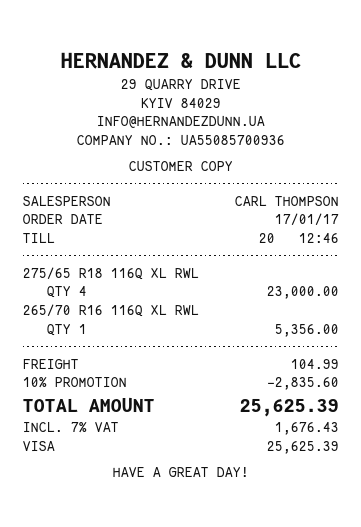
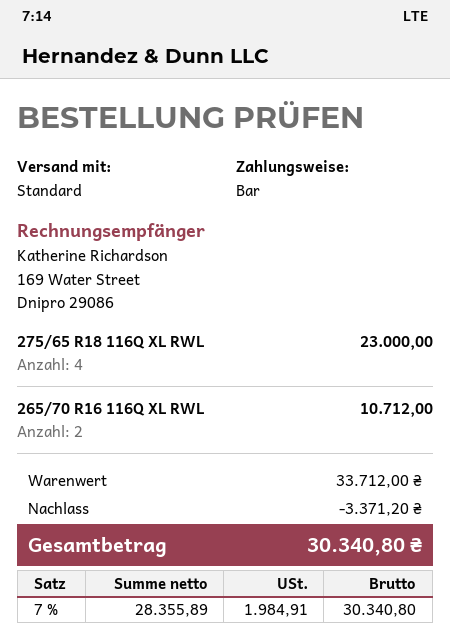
payment method: Visa -> cash
265/70 R16 116Q XL RWL: 1 for 5356.00 -> 2 for 10712.00
discount: 2835.60 -> 3371.20
shipping: 104.99 -> none
tax: 7% = 1676.43 -> 7% = 1984.91
total: 25625.39 -> 30340.80

